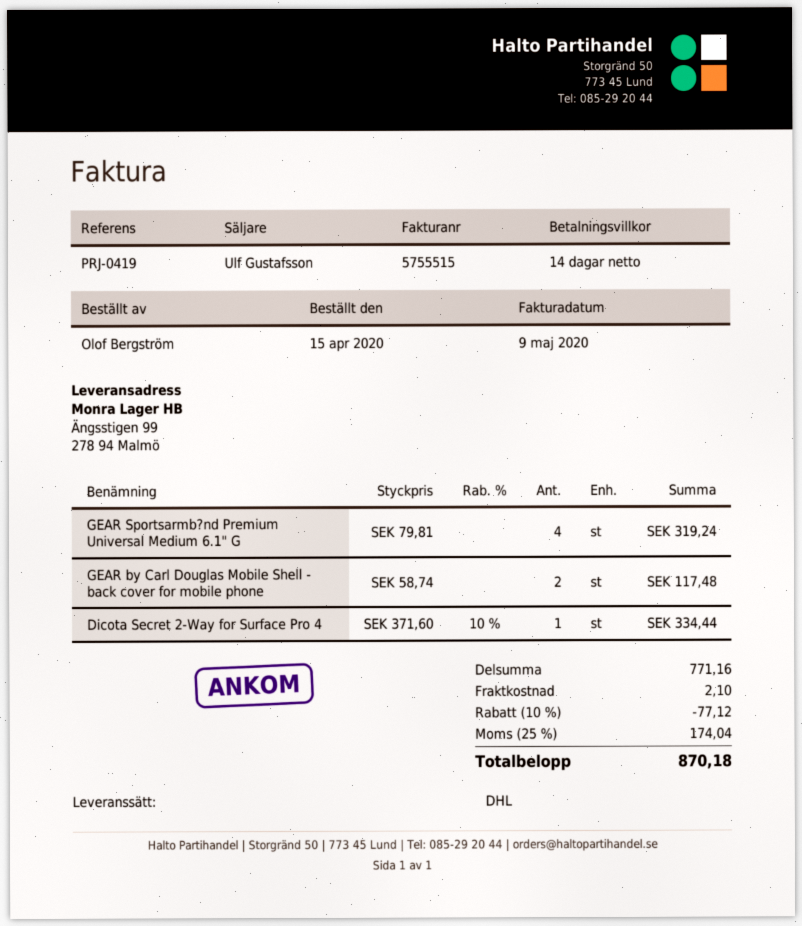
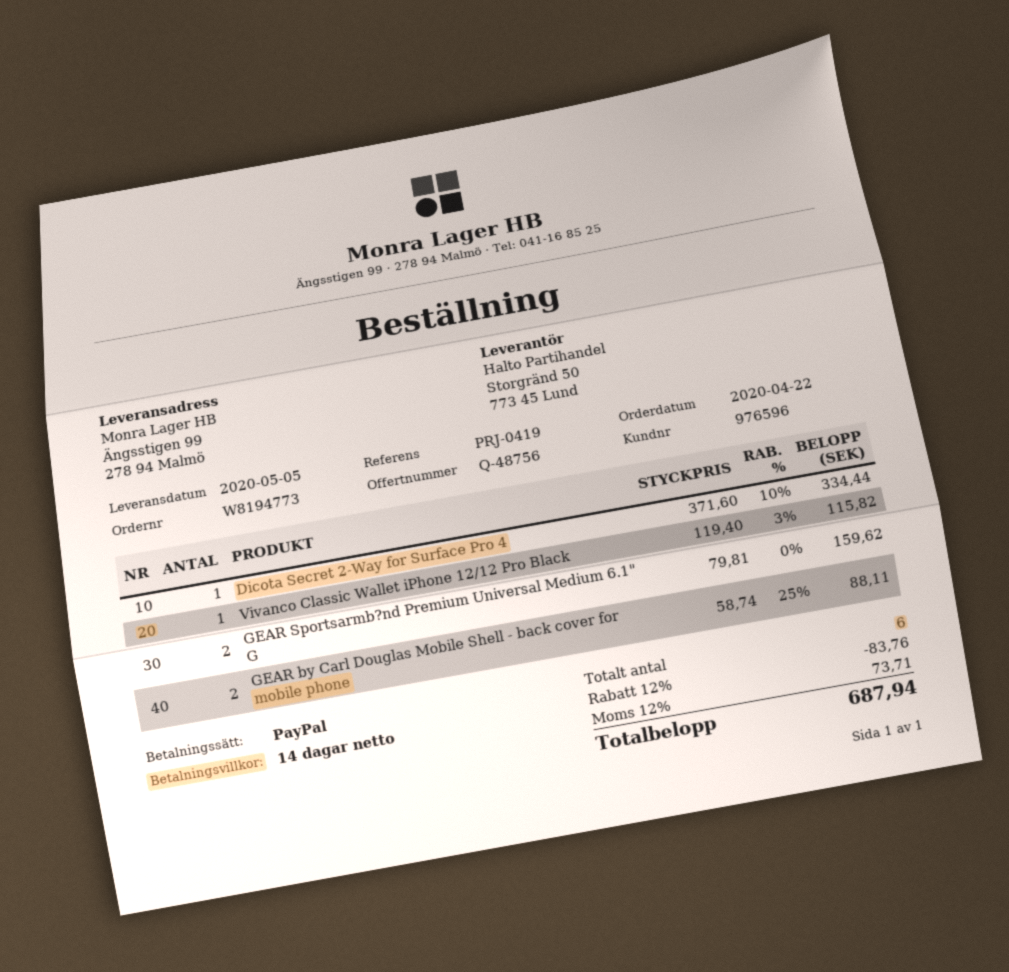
order date: 2020-04-15 -> 2020-04-22
GEAR Sportsarmb?nd Premium Universal Medium 6.1" G: 4 x 79.81 = 319.24 -> 2 x 79.81 = 159.62
GEAR by Carl Douglas Mobile Shell - back cover for mobile phone: 2 x 58.74 = 117.48 -> 2 x 58.74 - 25% = 88.11
Vivanco Classic Wallet iPhone 12/12 Pro Black: none -> 1 x 119.40 - 3% = 115.82
discount: 10% = 77.12 -> 12% = 83.76
shipping: 2.10 -> none
tax: 25% = 174.04 -> 12% = 73.71
total: 870.18 -> 687.94

